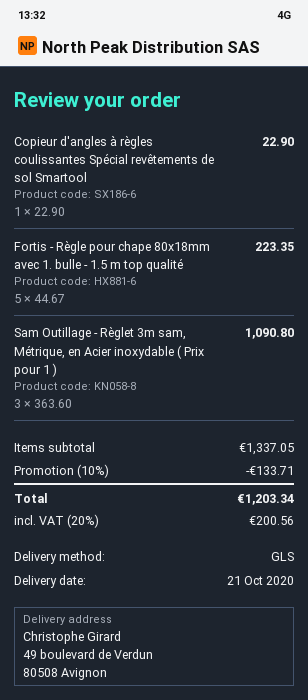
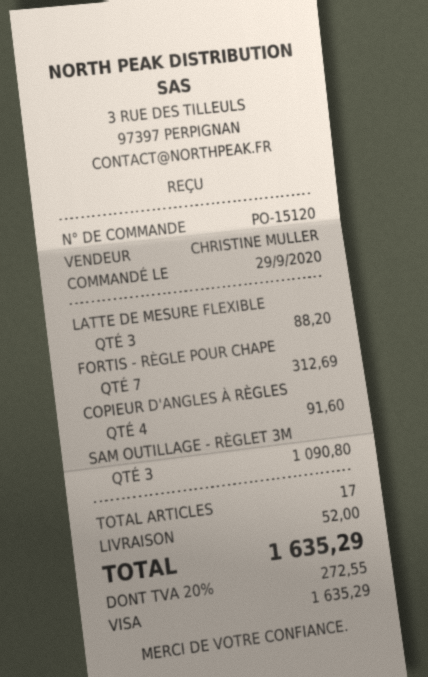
Copieur d'angles à règles coulissantes Spécial revêtements de sol Smartool: 1 for 22.90 -> 4 for 91.60
Fortis - Règle pour chape 80x18mm avec 1. bulle - 1.5 m top qualité: 5 for 223.35 -> 7 for 312.69
LATTE DE MESURE FLEXIBLE: none -> 3 for 88.20
discount: 10% = 133.71 -> none
shipping: none -> 52.00
tax: 20% = 200.56 -> 20% = 272.55
total: 1203.34 -> 1635.29

